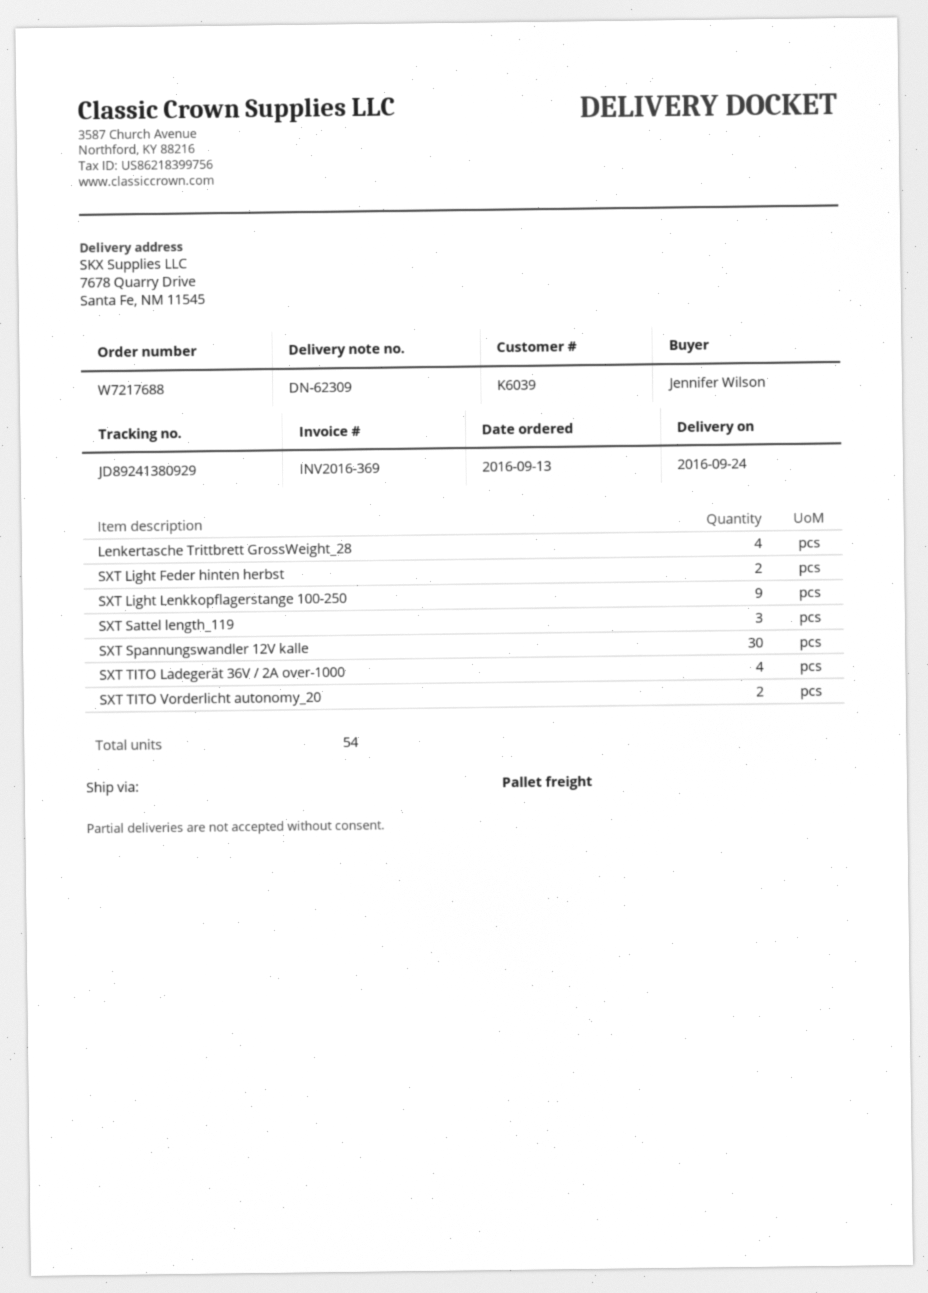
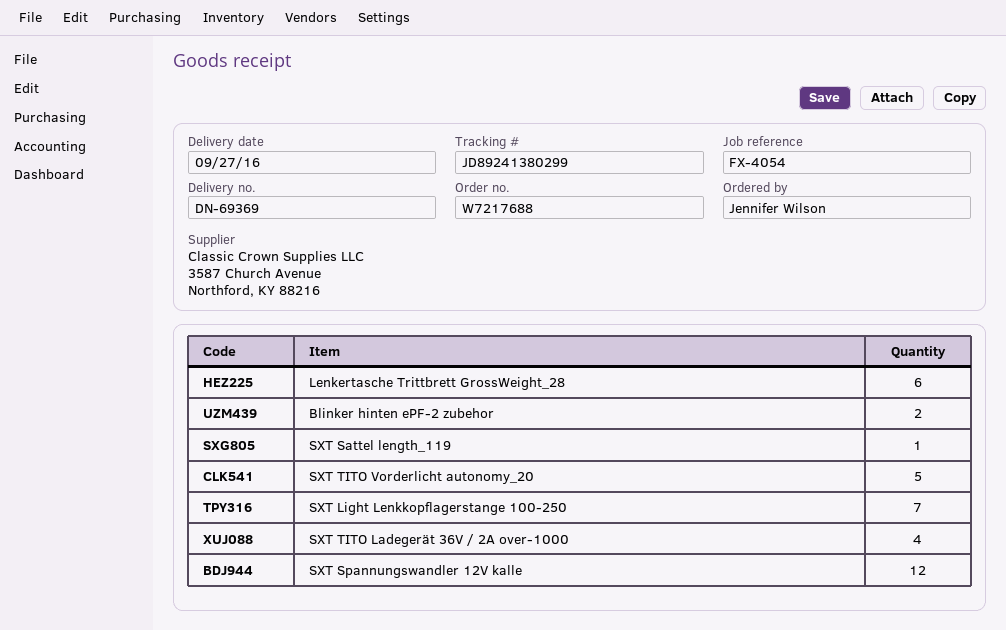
delivery note number: DN-62309 -> DN-69369
delivery date: 2016-09-24 -> 2016-09-27
tracking number: JD89241380929 -> JD89241380299
Lenkertasche Trittbrett GrossWeight_28: 4 -> 6
SXT Light Feder hinten herbst: 2 -> none
SXT Light Lenkkopflagerstange 100-250: 9 -> 7
SXT Sattel length_119: 3 -> 1
SXT Spannungswandler 12V kalle: 30 -> 12
SXT TITO Vorderlicht autonomy_20: 2 -> 5
Blinker hinten ePF-2 zubehor: none -> 2

